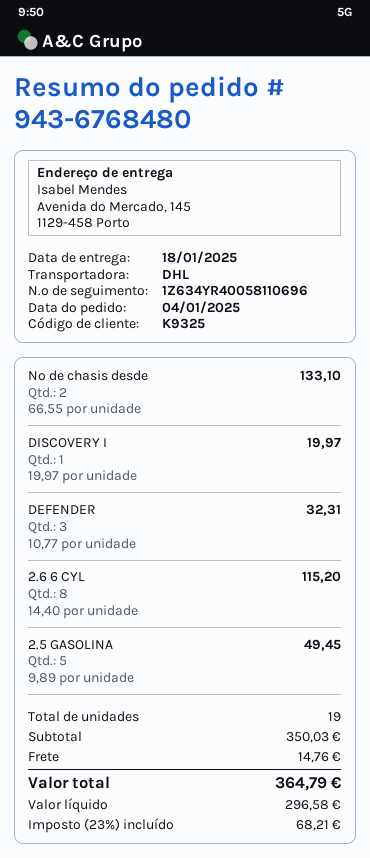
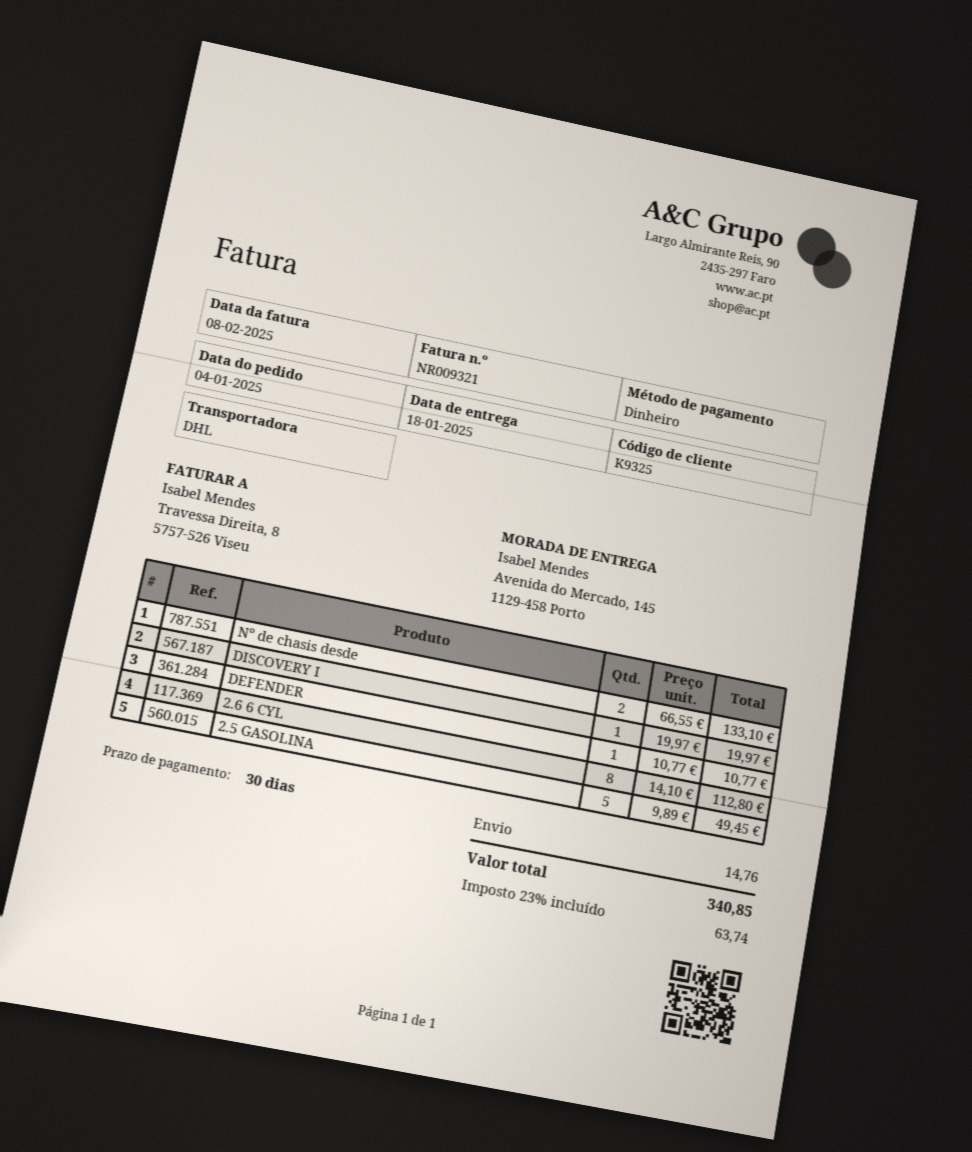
DEFENDER: 3 x 10.77 = 32.31 -> 1 x 10.77 = 10.77
2.6 6 CYL: 8 x 14.40 = 115.20 -> 8 x 14.10 = 112.80
tax: 23% = 68.21 -> 23% = 63.74
total: 364.79 -> 340.85

